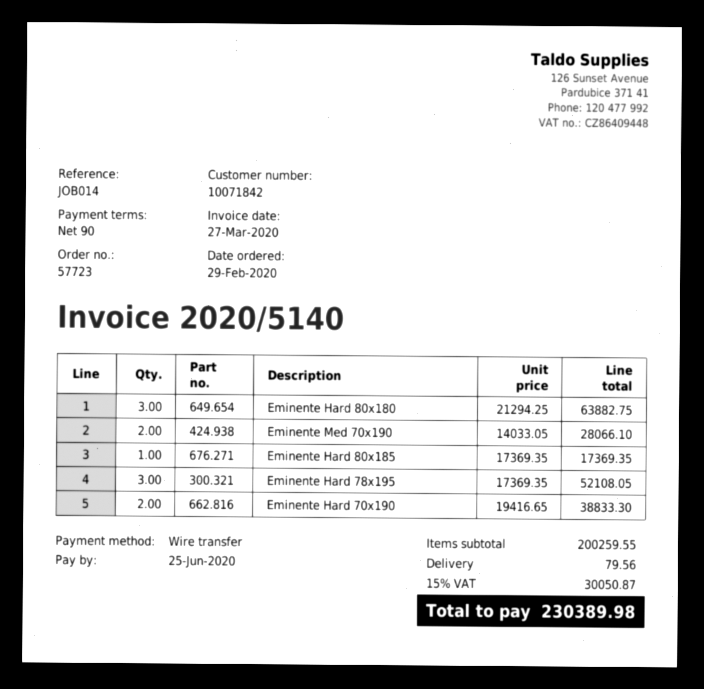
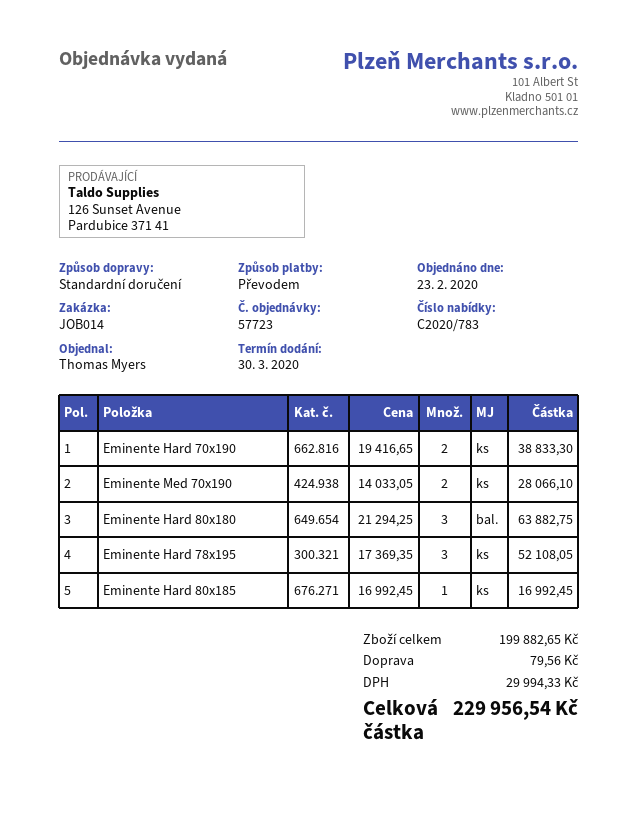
order date: 2020-02-29 -> 2020-02-23
Eminente Hard 80x185: 1 x 17369.35 = 17369.35 -> 1 x 16992.45 = 16992.45
subtotal: 200259.55 -> 199882.65
tax: 30050.87 -> 29994.33
total: 230389.98 -> 229956.54

